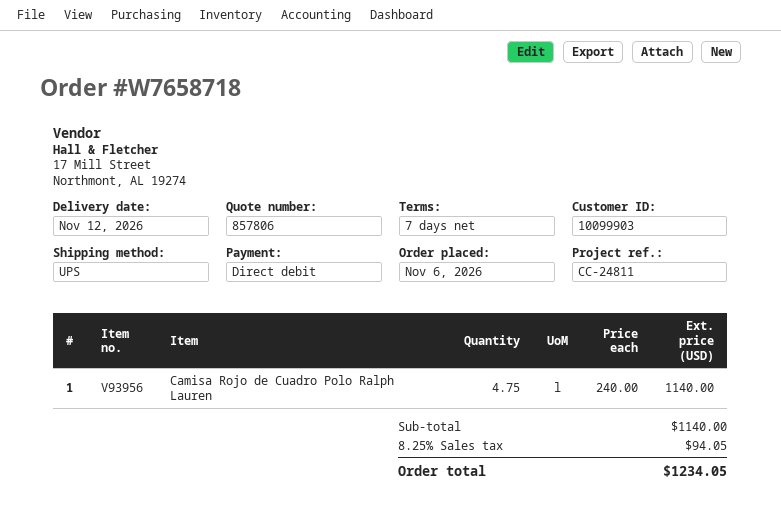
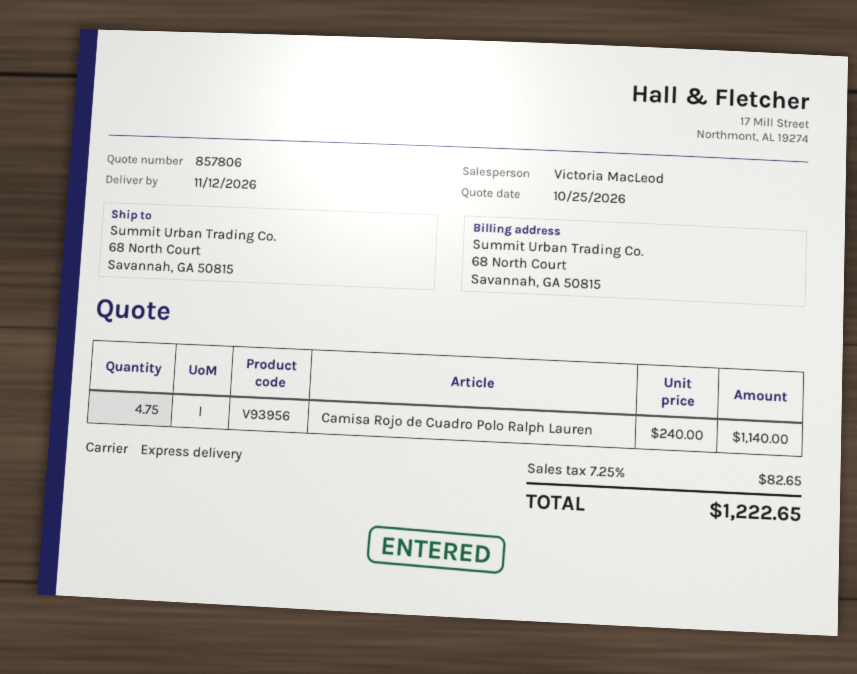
shipping method: UPS -> express
tax: 8.25% = 94.05 -> 7.25% = 82.65
total: 1234.05 -> 1222.65

